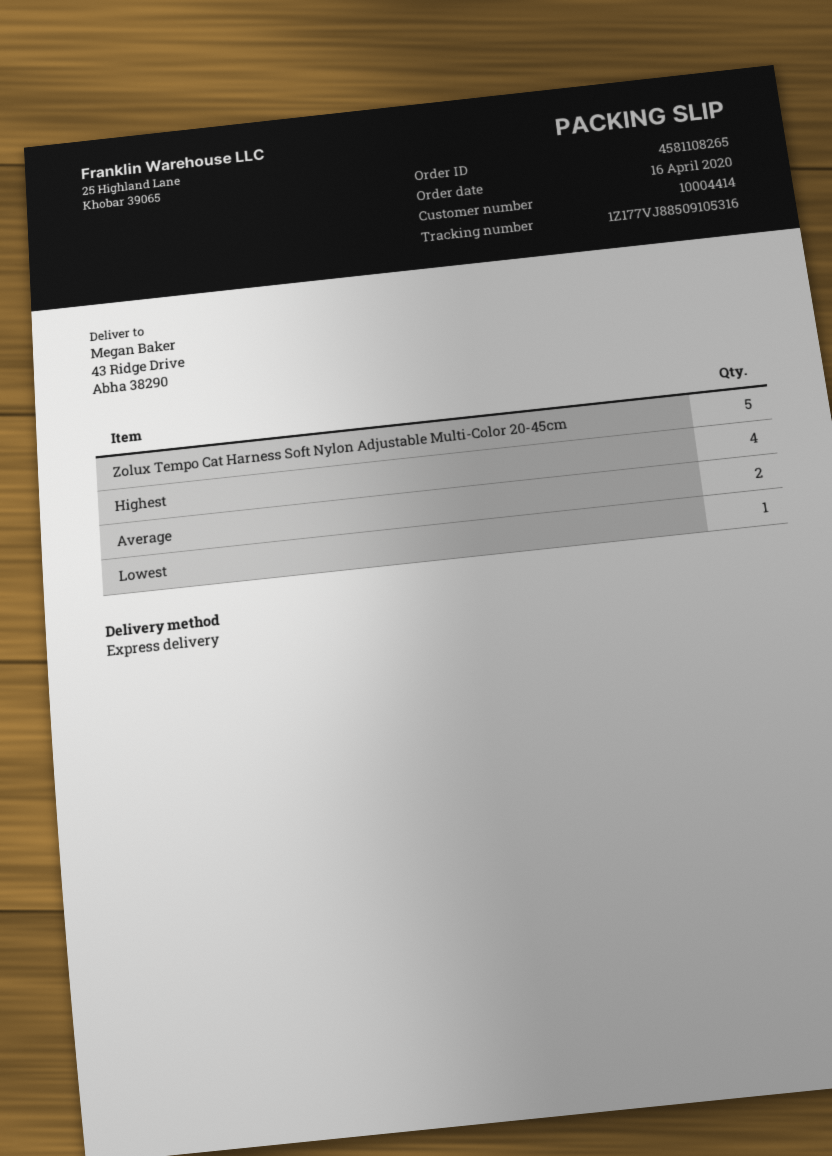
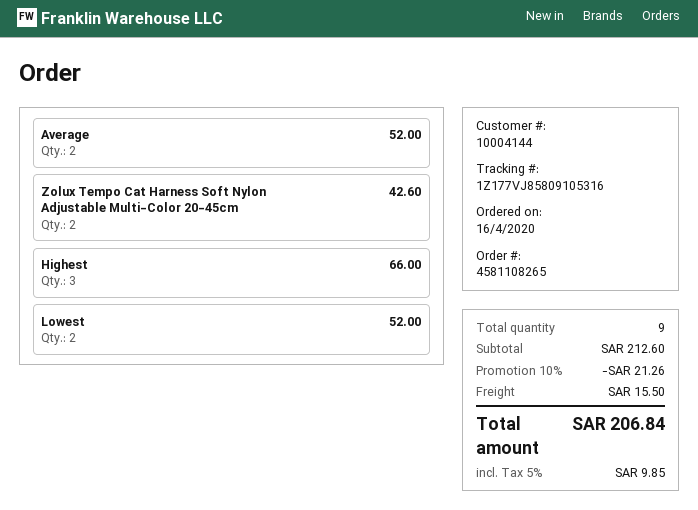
customer number: 10004414 -> 10004144
tracking number: 1Z177VJ88509105316 -> 1Z177VJ85809105316
Zolux Tempo Cat Harness Soft Nylon Adjustable Multi-Color 20-45cm: 5 -> 2
Highest: 4 -> 3
Lowest: 1 -> 2

